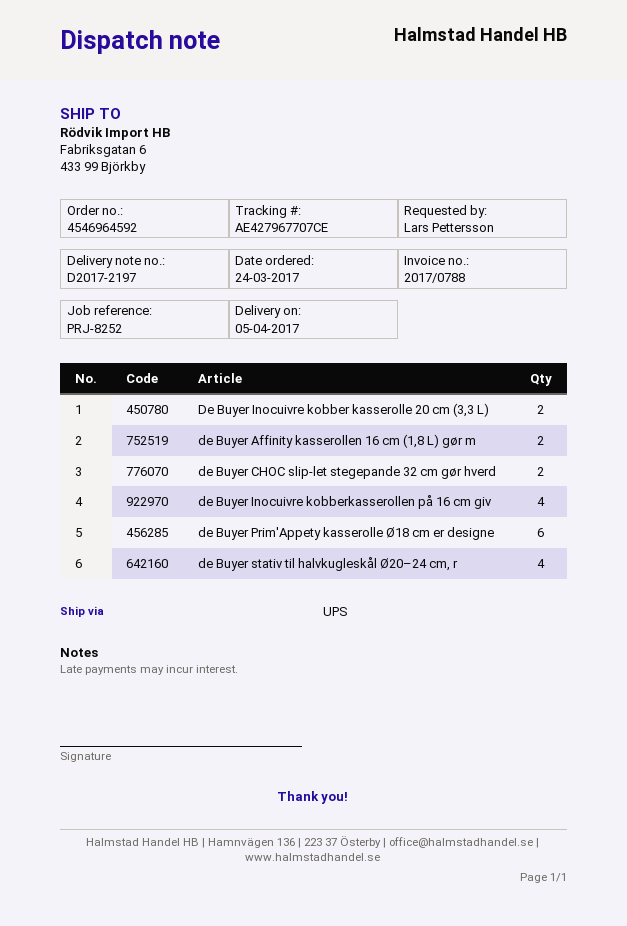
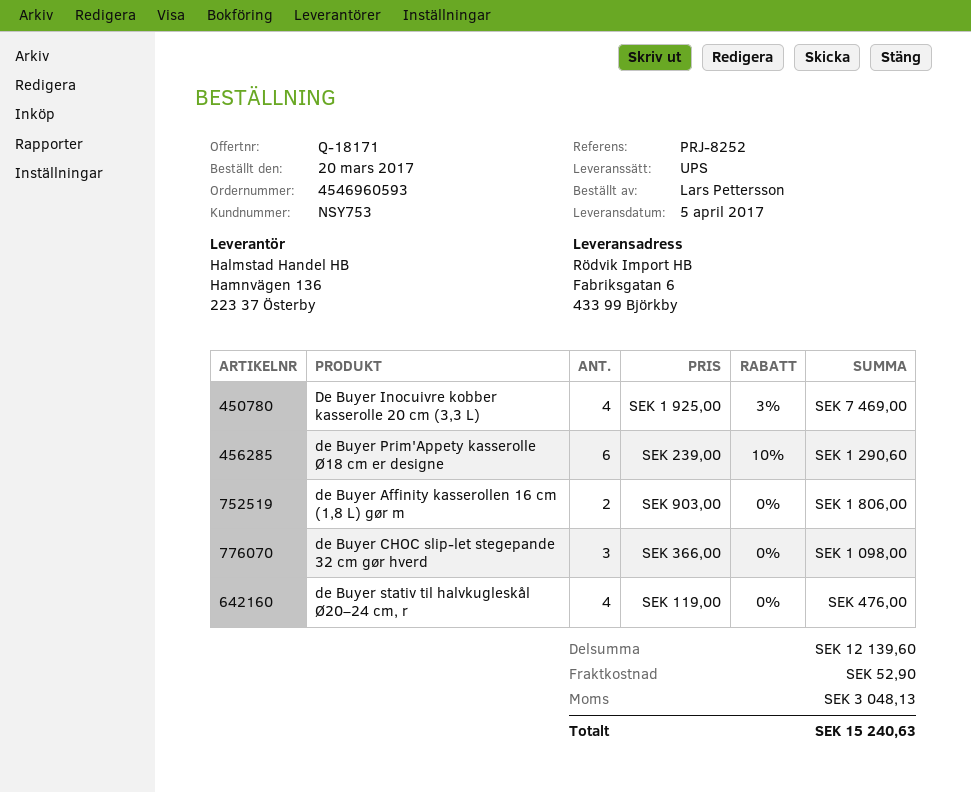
order number: 4546964592 -> 4546960593
order date: 2017-03-24 -> 2017-03-20
De Buyer Inocuivre kobber kasserolle 20 cm (3,3 L): 2 -> 4
de Buyer CHOC slip-let stegepande 32 cm gør hverd: 2 -> 3
de Buyer Inocuivre kobberkasserollen på 16 cm giv: 4 -> none

